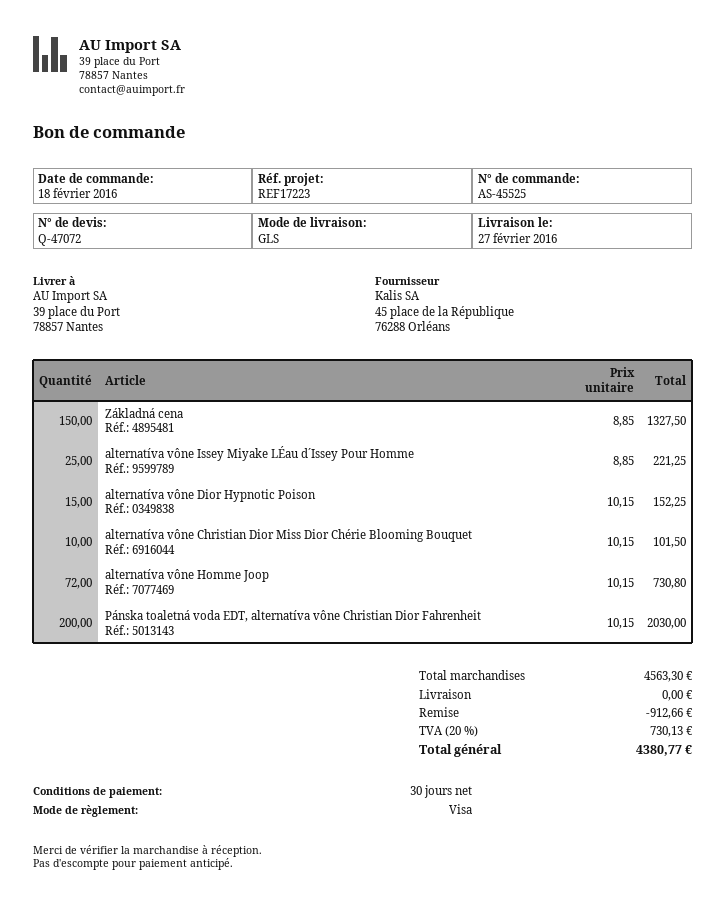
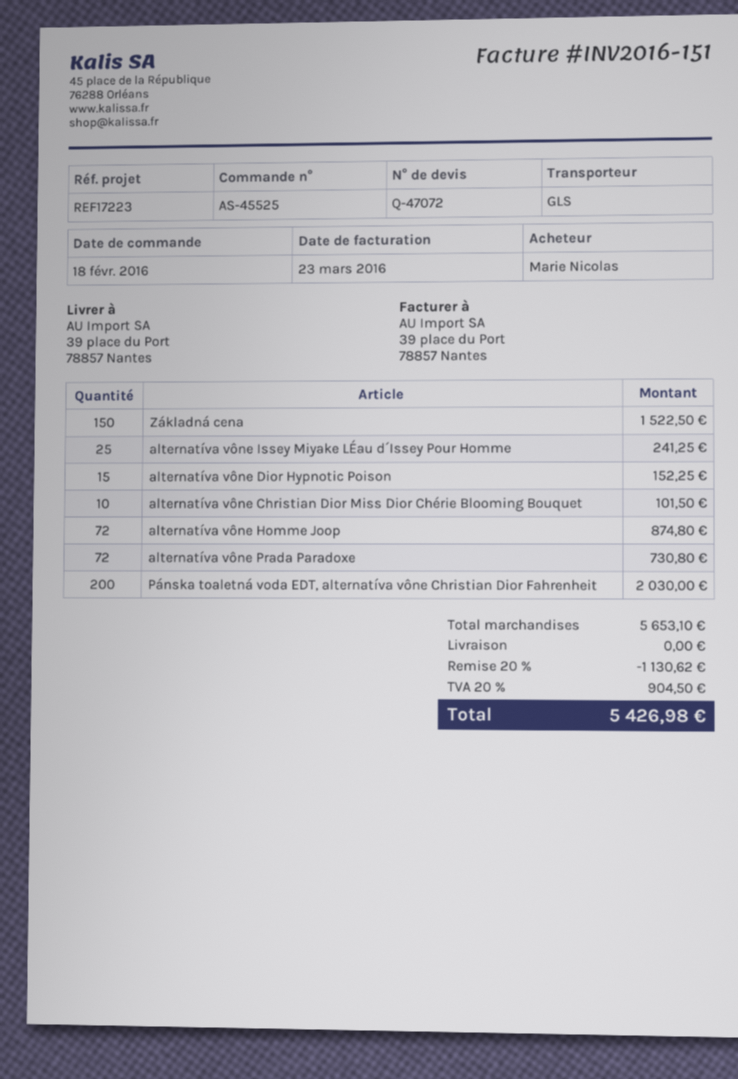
Základná cena: 150 for 1327.50 -> 150 for 1522.50
alternatíva vône Issey Miyake LÉau d´Issey Pour Homme: 25 for 221.25 -> 25 for 241.25
alternatíva vône Homme Joop: 72 for 730.80 -> 72 for 874.80
alternatíva vône Prada Paradoxe: none -> 72 for 730.80
subtotal: 4563.30 -> 5653.10
discount: 912.66 -> 1130.62
tax: 20% = 730.13 -> 20% = 904.50
total: 4380.77 -> 5426.98

